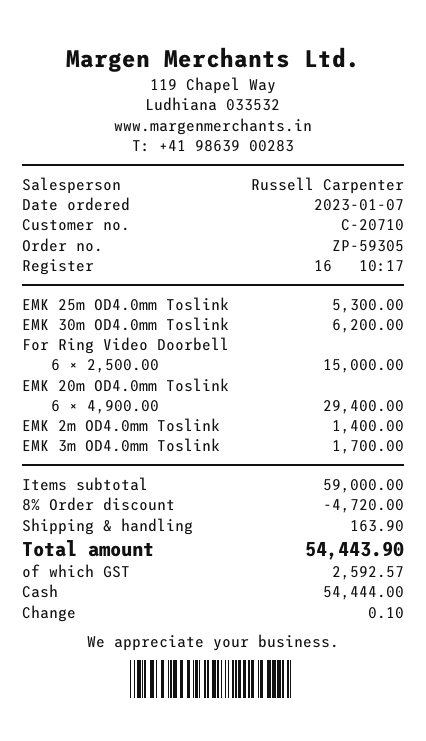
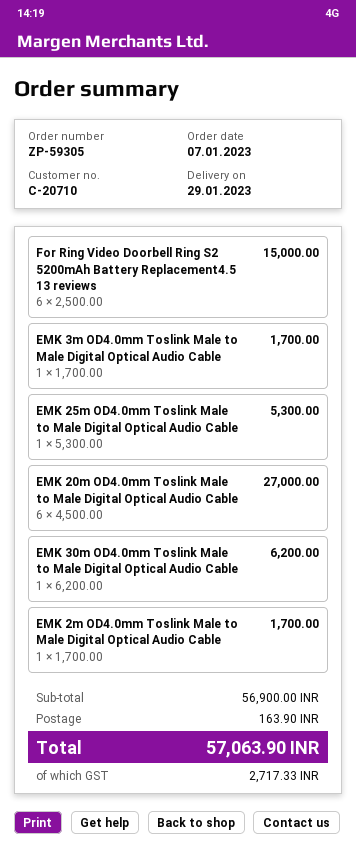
EMK 20m OD4.0mm Toslink: 6 x 4900.00 = 29400.00 -> 6 x 4500.00 = 27000.00
EMK 2m OD4.0mm Toslink: 1 x 1400.00 = 1400.00 -> 1 x 1700.00 = 1700.00
subtotal: 59000.00 -> 56900.00
discount: 8% = 4720.00 -> none
tax: 2592.57 -> 2717.33
total: 54443.90 -> 57063.90

